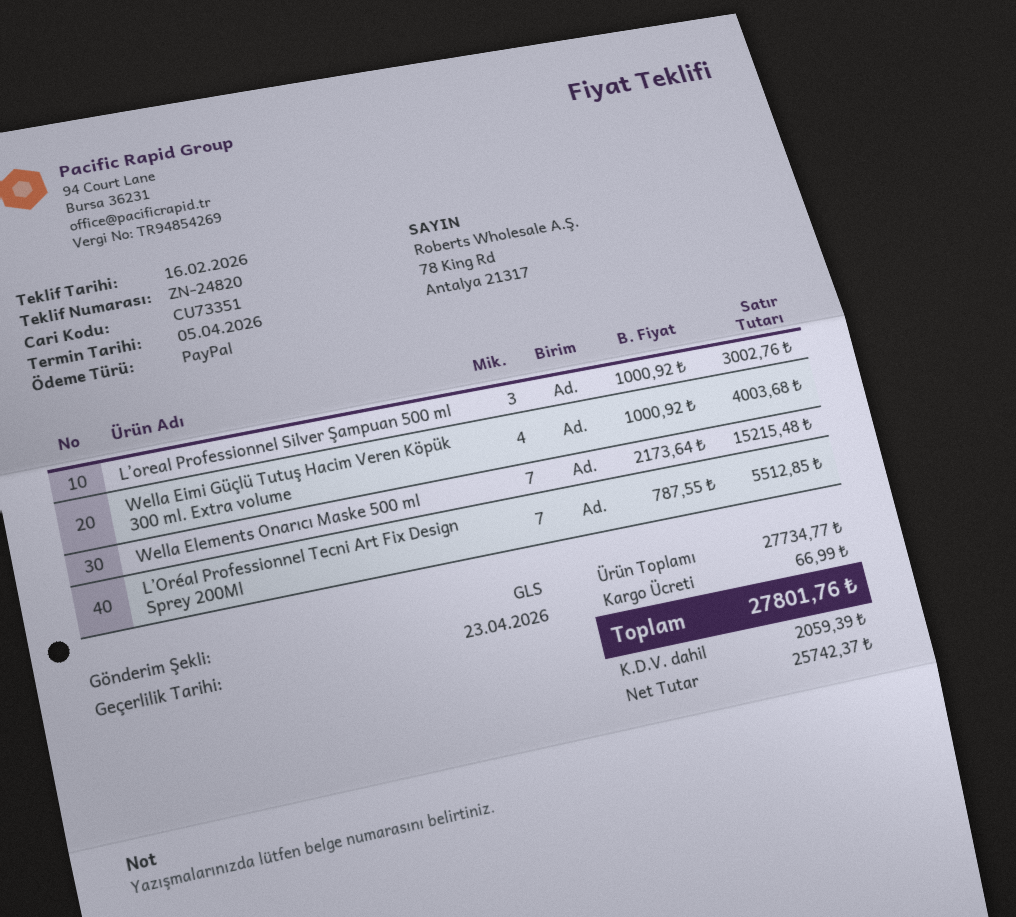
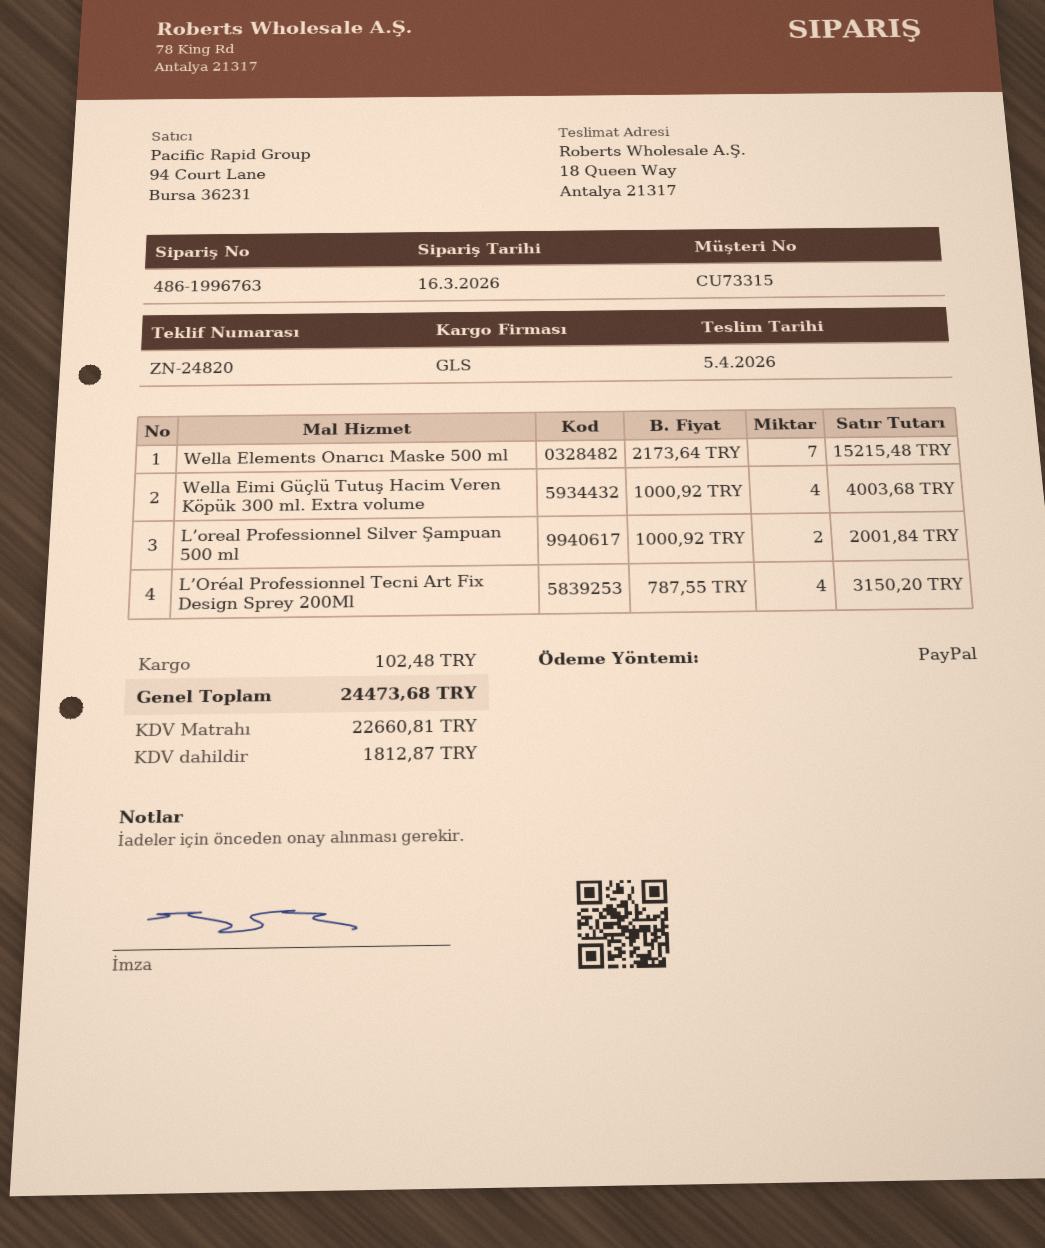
customer number: CU73351 -> CU73315
L’oreal Professionnel Silver Şampuan 500 ml: 3 x 1000.92 = 3002.76 -> 2 x 1000.92 = 2001.84
L’Oréal Professionnel Tecni Art Fix Design Sprey 200Ml: 7 x 787.55 = 5512.85 -> 4 x 787.55 = 3150.20
shipping: 66.99 -> 102.48
net: 25742.37 -> 22660.81
tax: 2059.39 -> 1812.87
total: 27801.76 -> 24473.68

